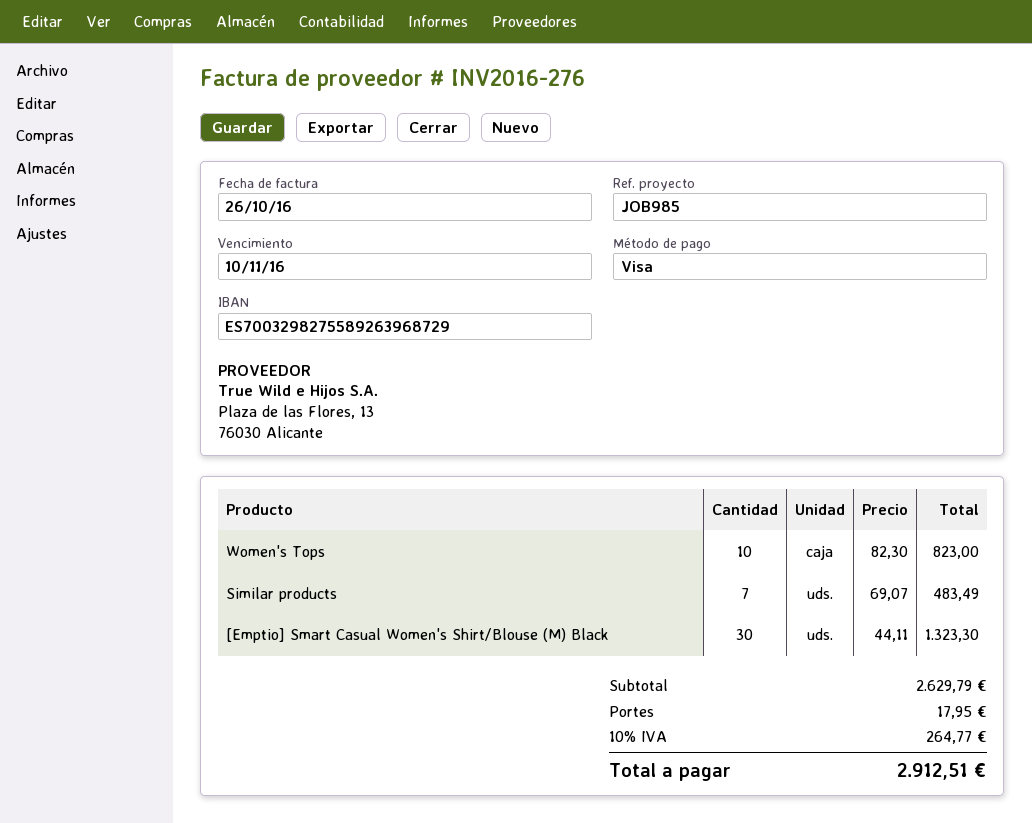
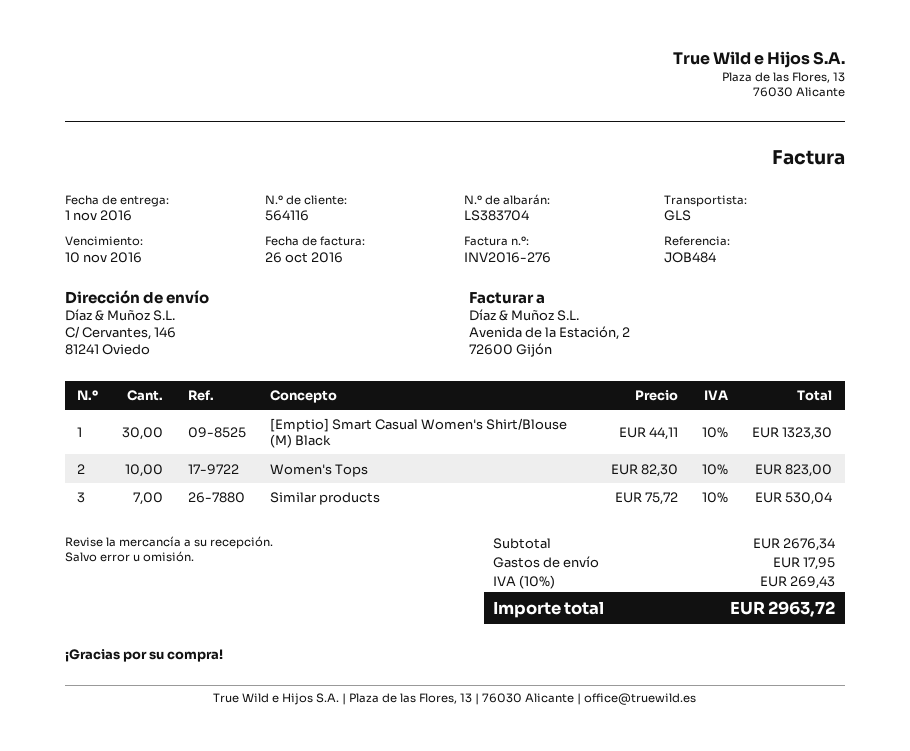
reference: JOB985 -> JOB484
Similar products: 7 x 69.07 = 483.49 -> 7 x 75.72 = 530.04
subtotal: 2629.79 -> 2676.34
tax: 10% = 264.77 -> 10% = 269.43
total: 2912.51 -> 2963.72

